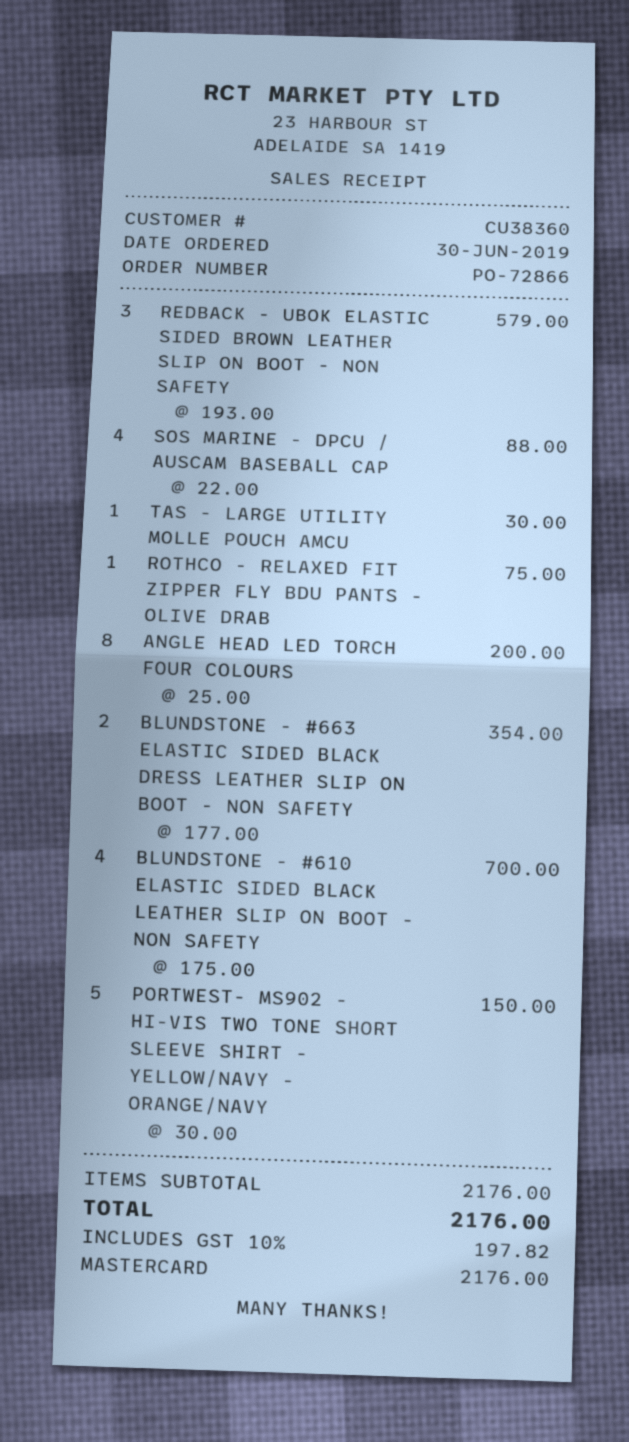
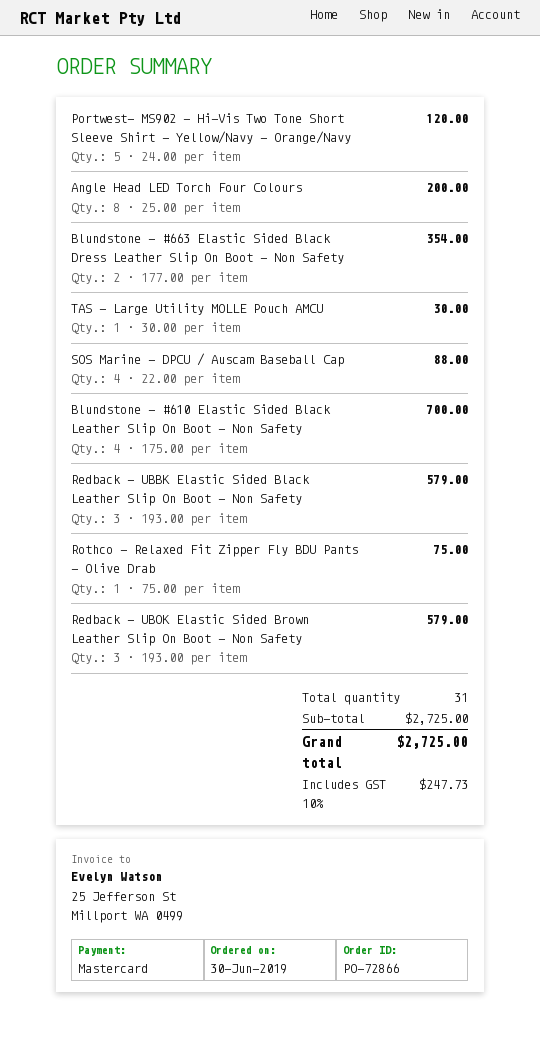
PORTWEST- MS902 - HI-VIS TWO TONE SHORT SLEEVE SHIRT - YELLOW/NAVY - ORANGE/NAVY: 5 x 30.00 = 150.00 -> 5 x 24.00 = 120.00
Redback - UBBK Elastic Sided Black Leather Slip On Boot - Non Safety: none -> 3 x 193.00 = 579.00
subtotal: 2176.00 -> 2725.00
tax: 10% = 197.82 -> 10% = 247.73
total: 2176.00 -> 2725.00

